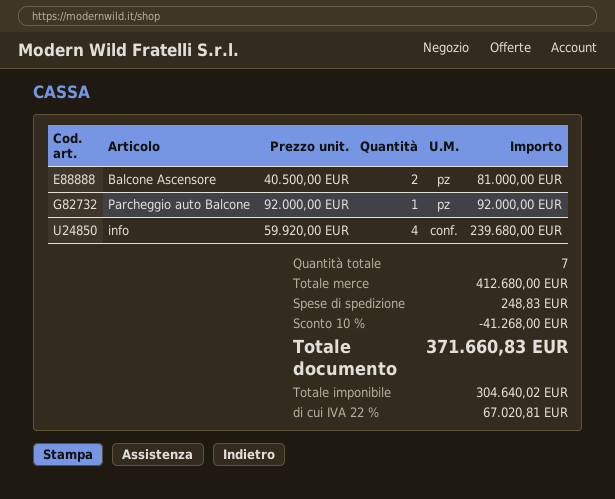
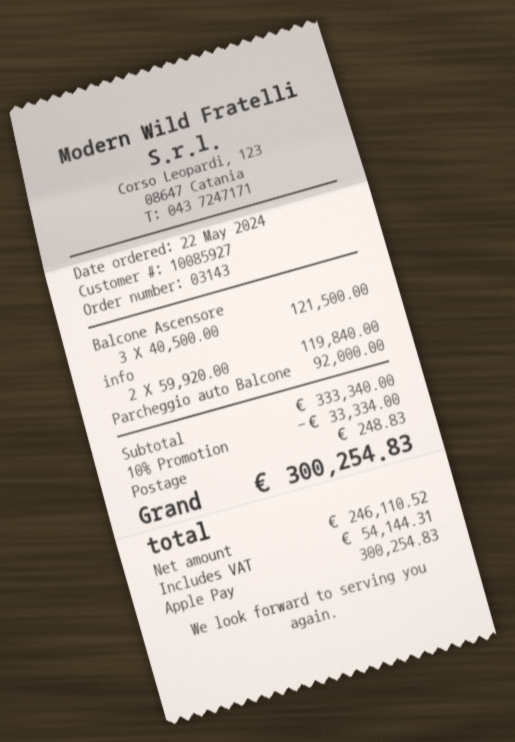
Balcone Ascensore: 2 x 40500.00 = 81000.00 -> 3 x 40500.00 = 121500.00
info: 4 x 59920.00 = 239680.00 -> 2 x 59920.00 = 119840.00
subtotal: 412680.00 -> 333340.00
discount: 10% = 41268.00 -> 10% = 33334.00
net: 304640.02 -> 246110.52
tax: 67020.81 -> 54144.31
total: 371660.83 -> 300254.83

